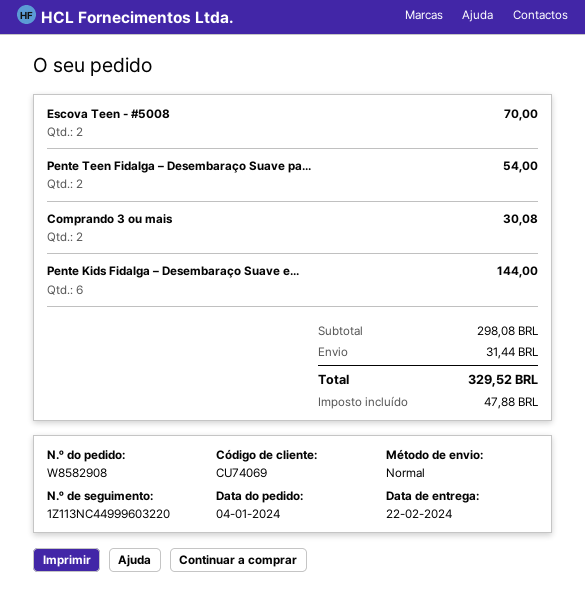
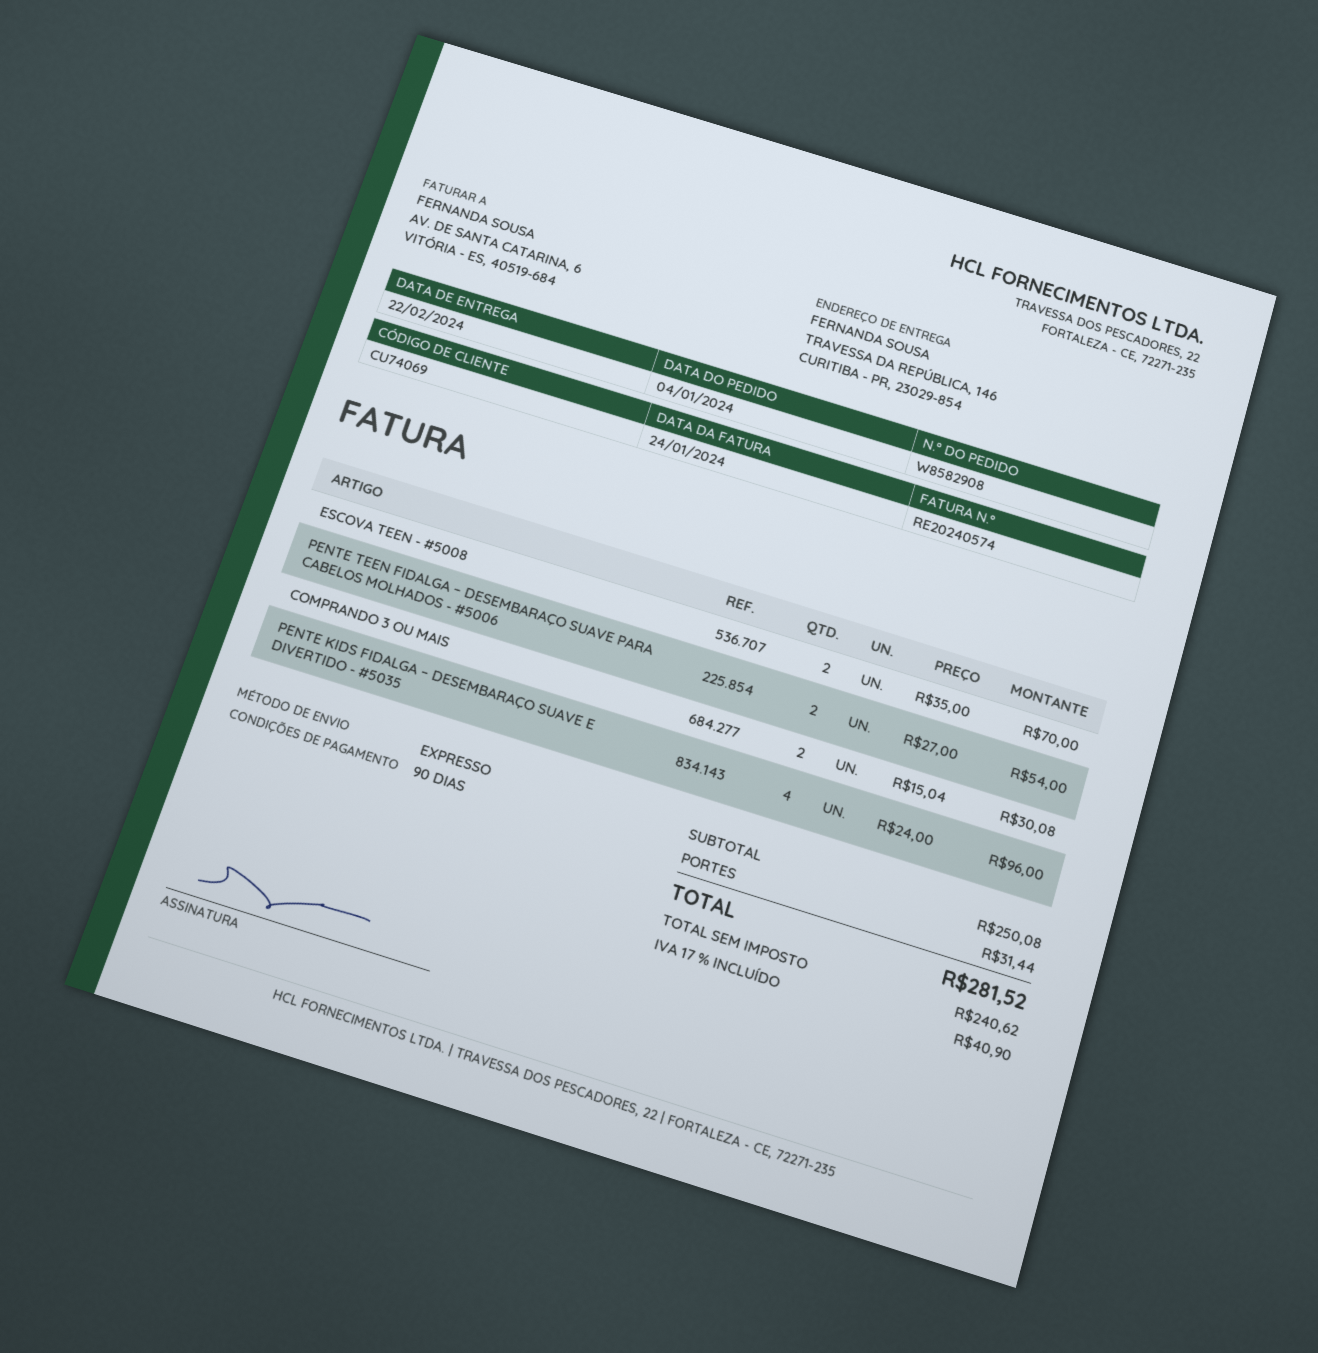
shipping method: standard -> express
Pente Kids Fidalga – Desembaraço Suave e...: 6 for 144.00 -> 4 for 96.00
subtotal: 298.08 -> 250.08
tax: 47.88 -> 40.90
total: 329.52 -> 281.52

